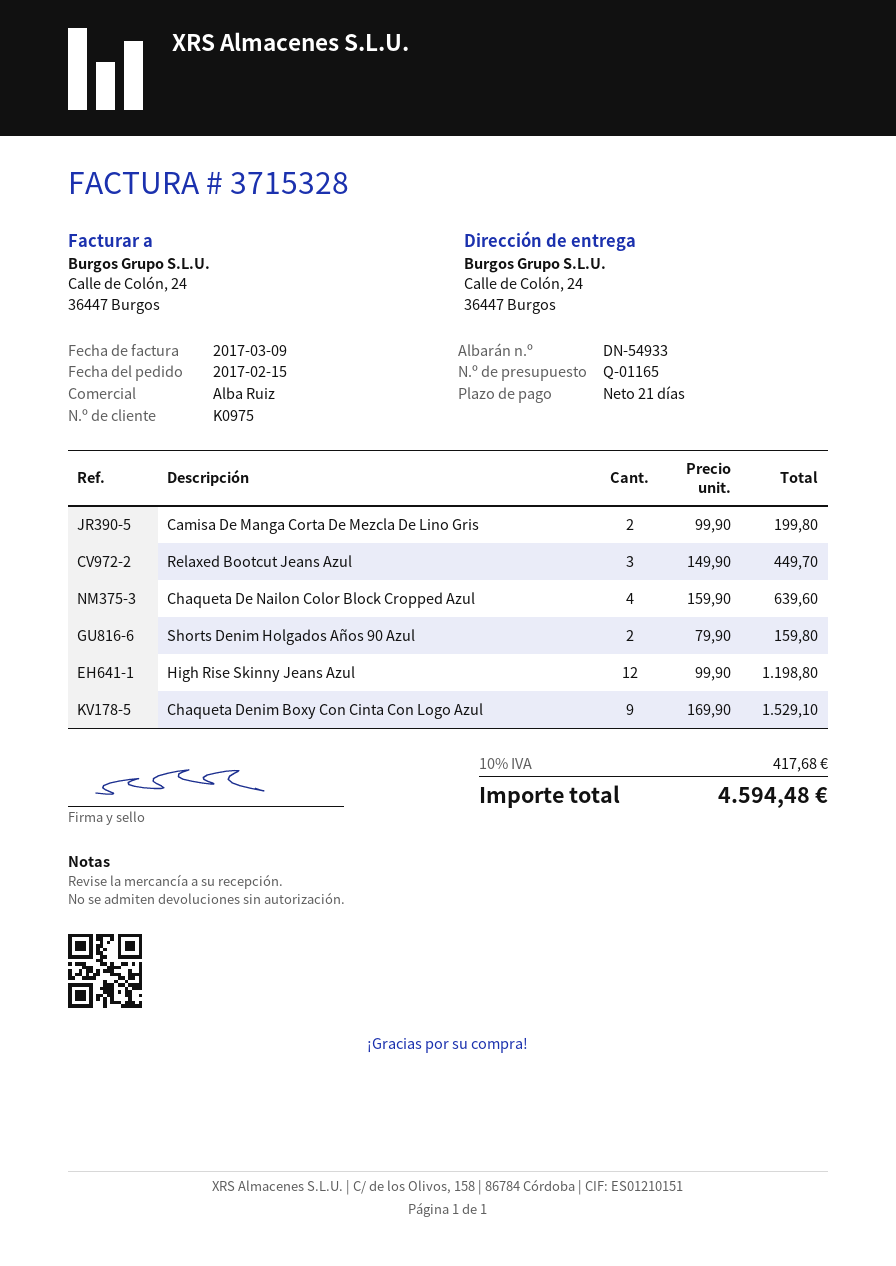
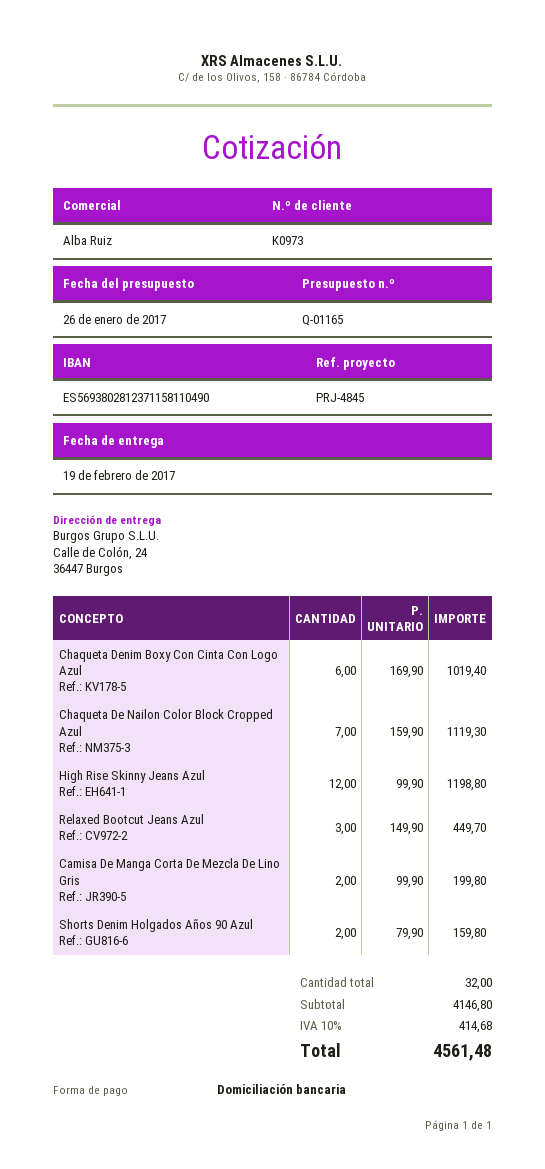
customer number: K0975 -> K0973
Chaqueta De Nailon Color Block Cropped Azul: 4 x 159.90 = 639.60 -> 7 x 159.90 = 1119.30
Chaqueta Denim Boxy Con Cinta Con Logo Azul: 9 x 169.90 = 1529.10 -> 6 x 169.90 = 1019.40
tax: 10% = 417.68 -> 10% = 414.68
total: 4594.48 -> 4561.48

